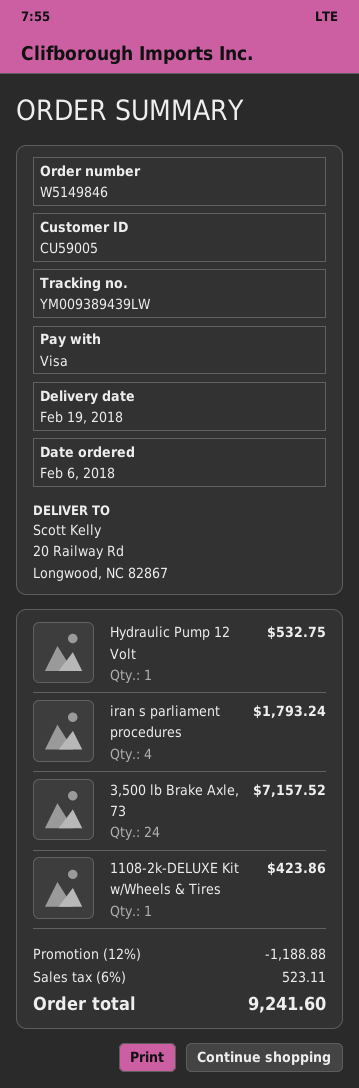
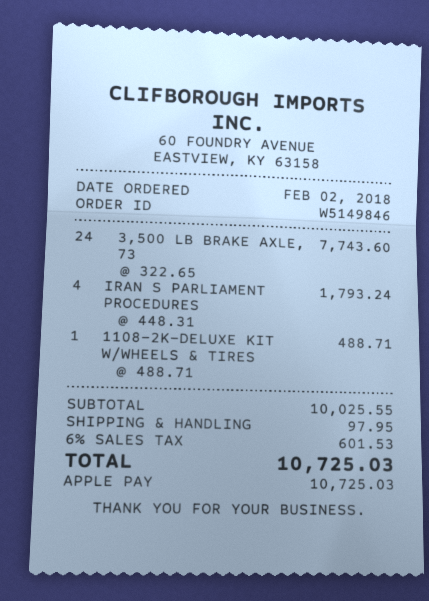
order date: 2018-02-06 -> 2018-02-02
payment method: Visa -> Apple Pay
Hydraulic Pump 12 Volt: 1 for 532.75 -> none
3,500 lb Brake Axle, 73: 24 for 7157.52 -> 24 for 7743.60
1108-2k-DELUXE Kit w/Wheels & Tires: 1 for 423.86 -> 1 for 488.71
discount: 12% = 1188.88 -> none
shipping: none -> 97.95
tax: 6% = 523.11 -> 6% = 601.53
total: 9241.60 -> 10725.03

